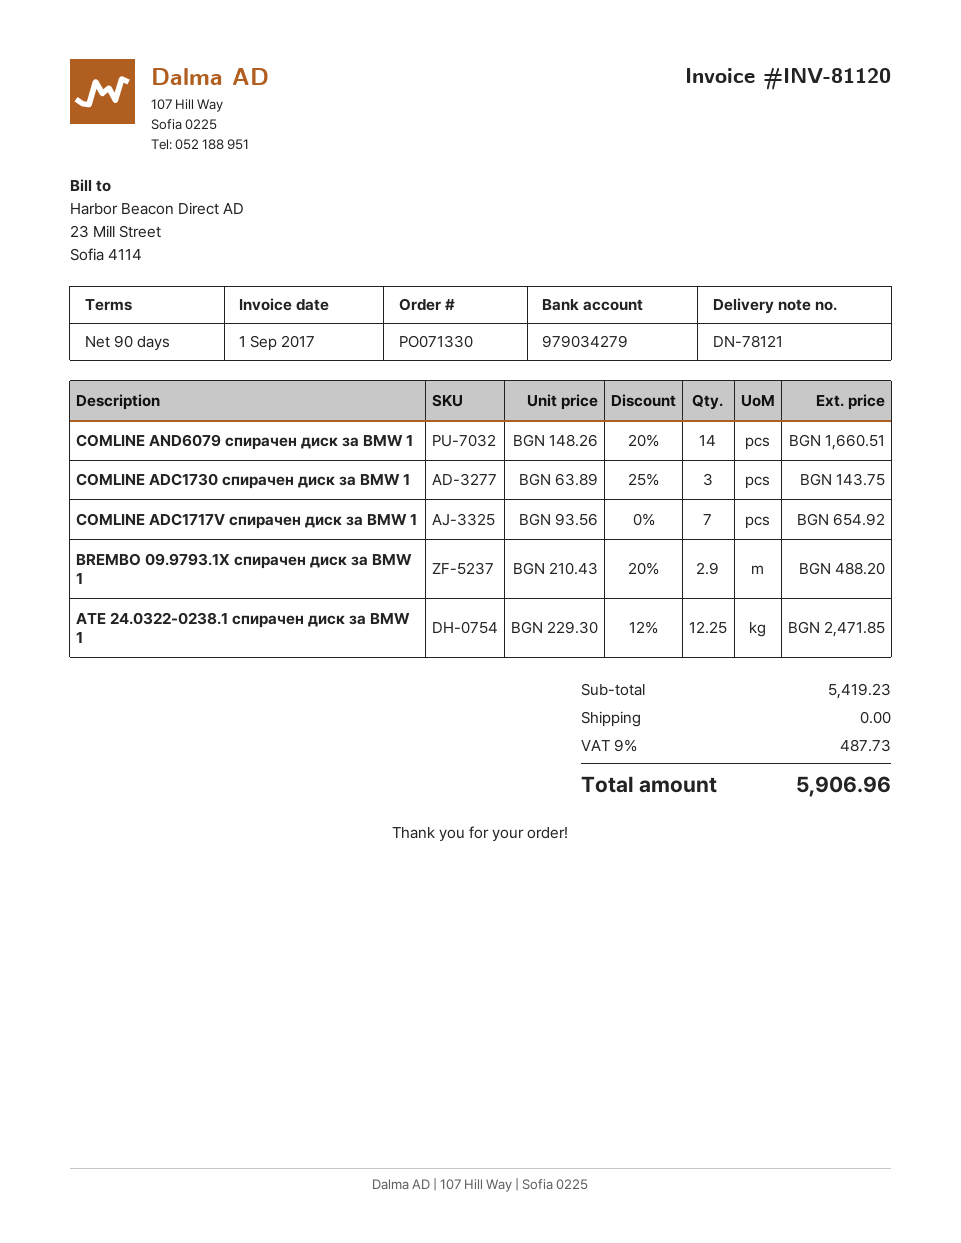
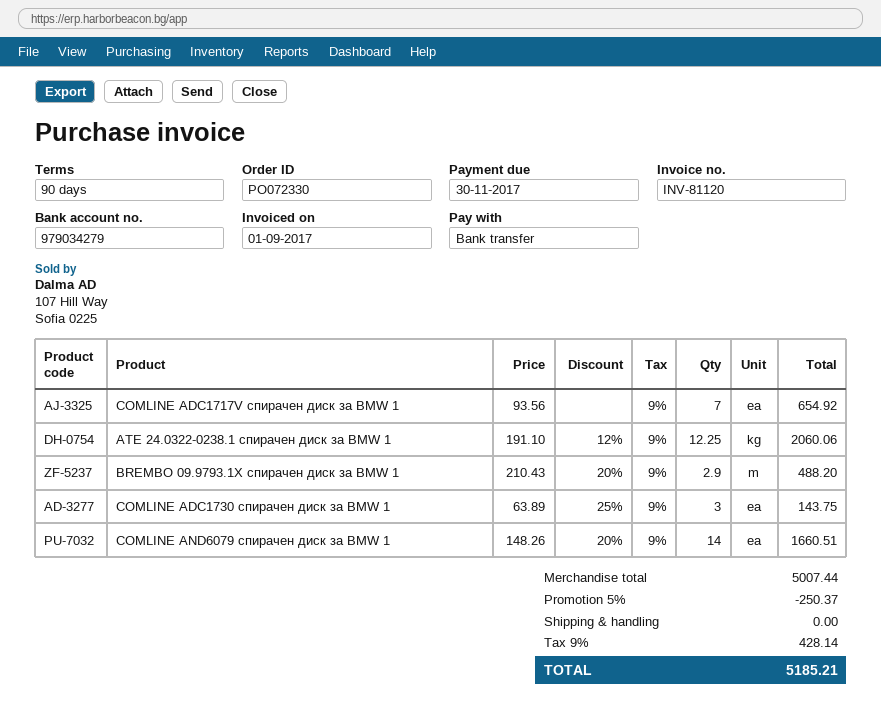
order number: PO071330 -> PO072330
ATE 24.0322-0238.1 спирачен диск за BMW 1: 12.25 x 229.30 - 12% = 2471.85 -> 12.25 x 191.10 - 12% = 2060.06
subtotal: 5419.23 -> 5007.44
discount: none -> 5% = 250.37
tax: 9% = 487.73 -> 9% = 428.14
total: 5906.96 -> 5185.21

